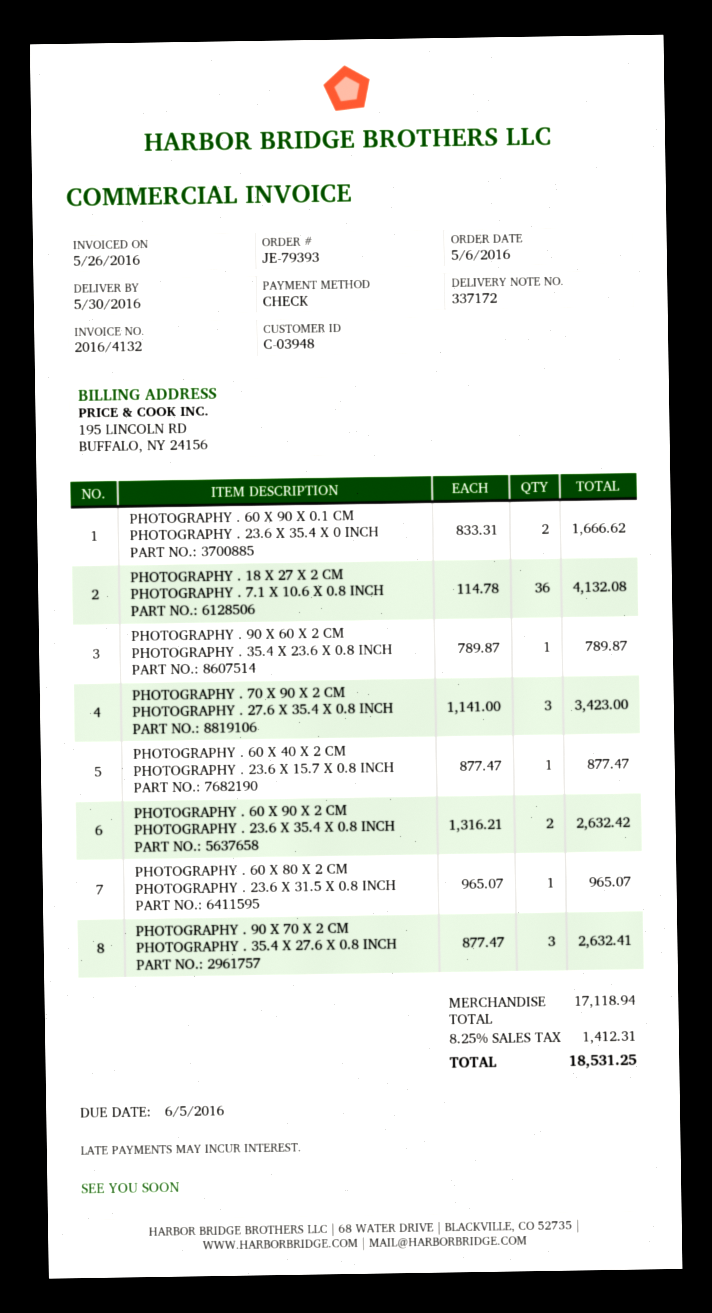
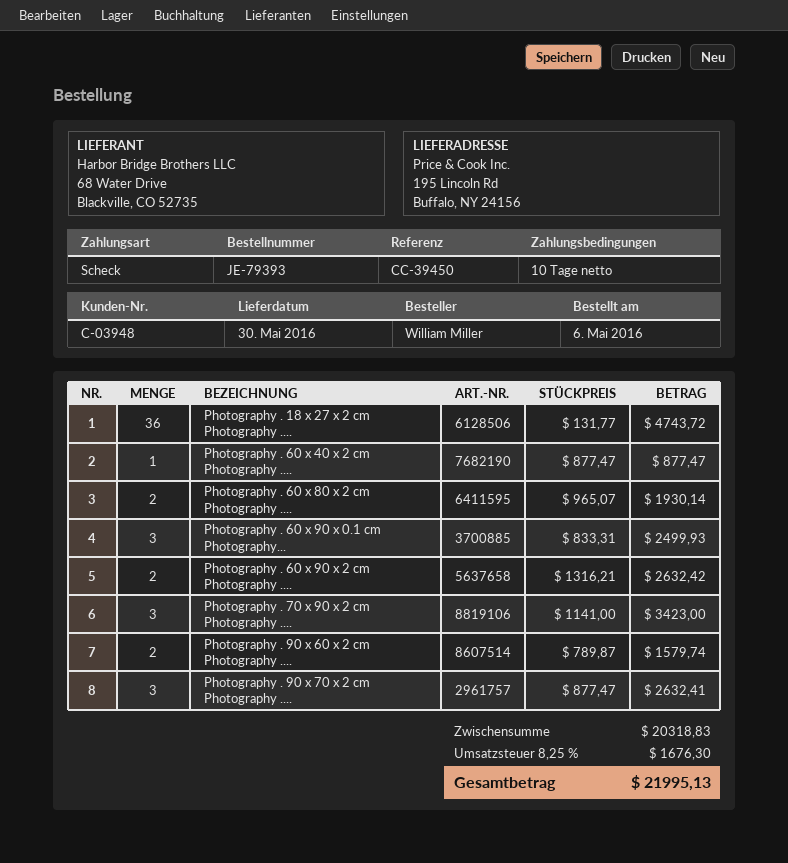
PHOTOGRAPHY . 60 X 90 X 0.1 CM PHOTOGRAPHY . 23.6 X 35.4 X 0 INCH: 2 x 833.31 = 1666.62 -> 3 x 833.31 = 2499.93
PHOTOGRAPHY . 18 X 27 X 2 CM PHOTOGRAPHY . 7.1 X 10.6 X 0.8 INCH: 36 x 114.78 = 4132.08 -> 36 x 131.77 = 4743.72
PHOTOGRAPHY . 90 X 60 X 2 CM PHOTOGRAPHY . 35.4 X 23.6 X 0.8 INCH: 1 x 789.87 = 789.87 -> 2 x 789.87 = 1579.74
PHOTOGRAPHY . 60 X 80 X 2 CM PHOTOGRAPHY . 23.6 X 31.5 X 0.8 INCH: 1 x 965.07 = 965.07 -> 2 x 965.07 = 1930.14
subtotal: 17118.94 -> 20318.83
tax: 8.25% = 1412.31 -> 8.25% = 1676.30
total: 18531.25 -> 21995.13

